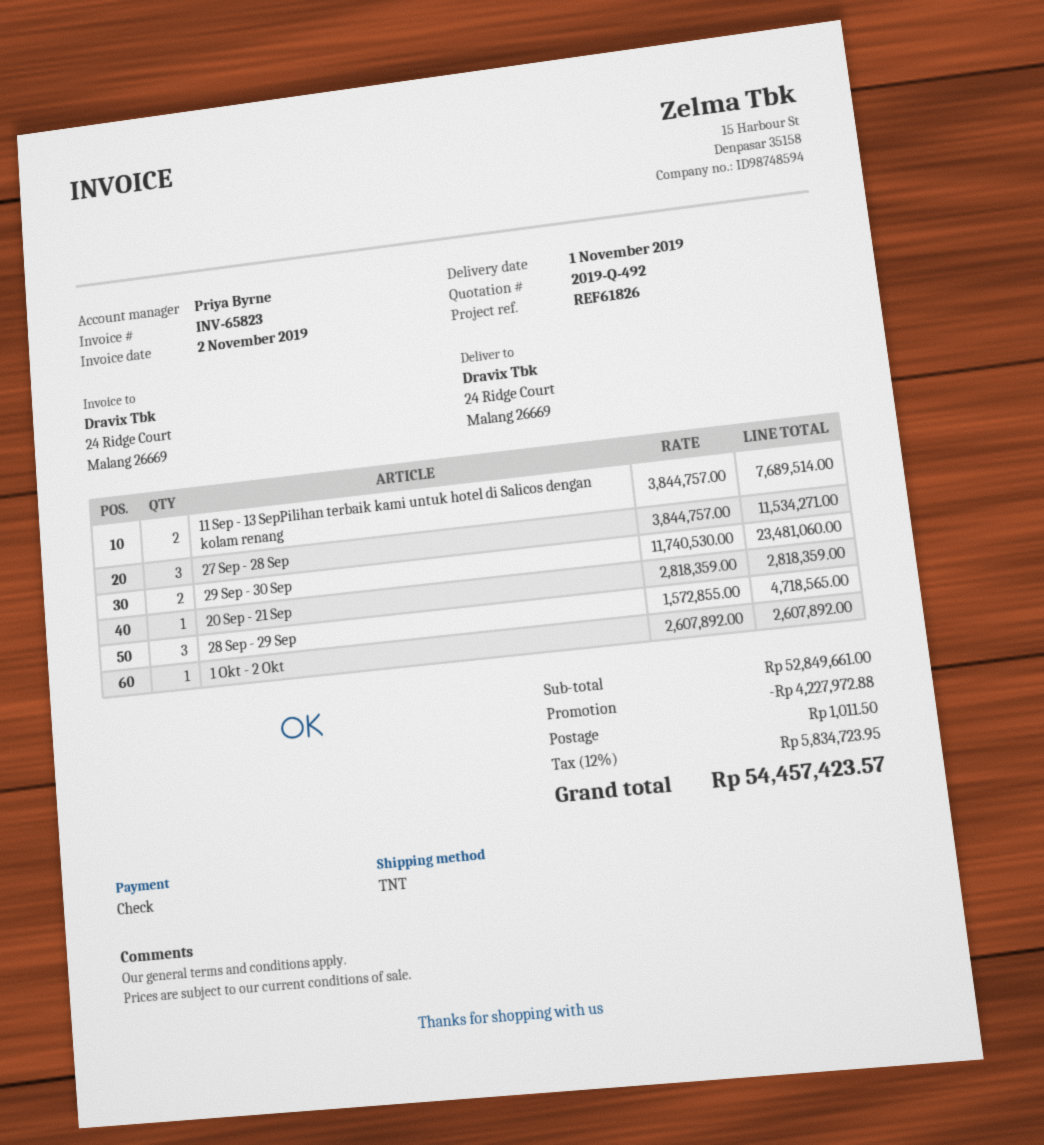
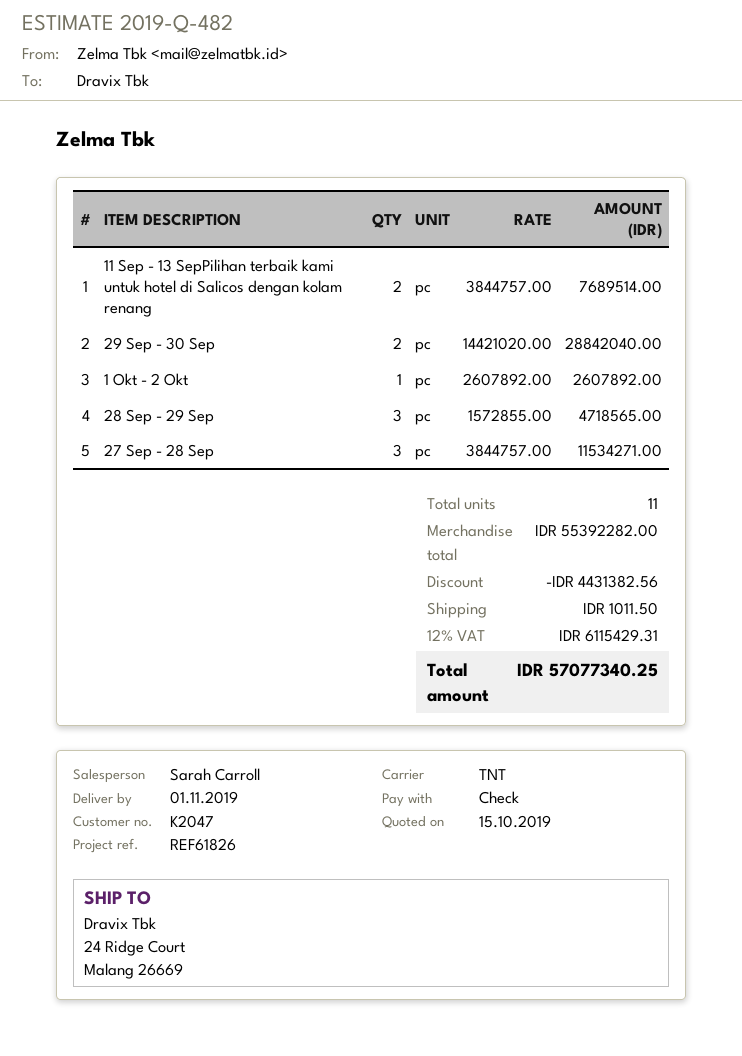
quote number: 2019-Q-492 -> 2019-Q-482
sales rep: Priya Byrne -> Sarah Carroll
29 Sep - 30 Sep: 2 x 11740530.00 = 23481060.00 -> 2 x 14421020.00 = 28842040.00
20 Sep - 21 Sep: 1 x 2818359.00 = 2818359.00 -> none
subtotal: 52849661.00 -> 55392282.00
discount: 4227972.88 -> 4431382.56
tax: 12% = 5834723.95 -> 12% = 6115429.31
total: 54457423.57 -> 57077340.25

